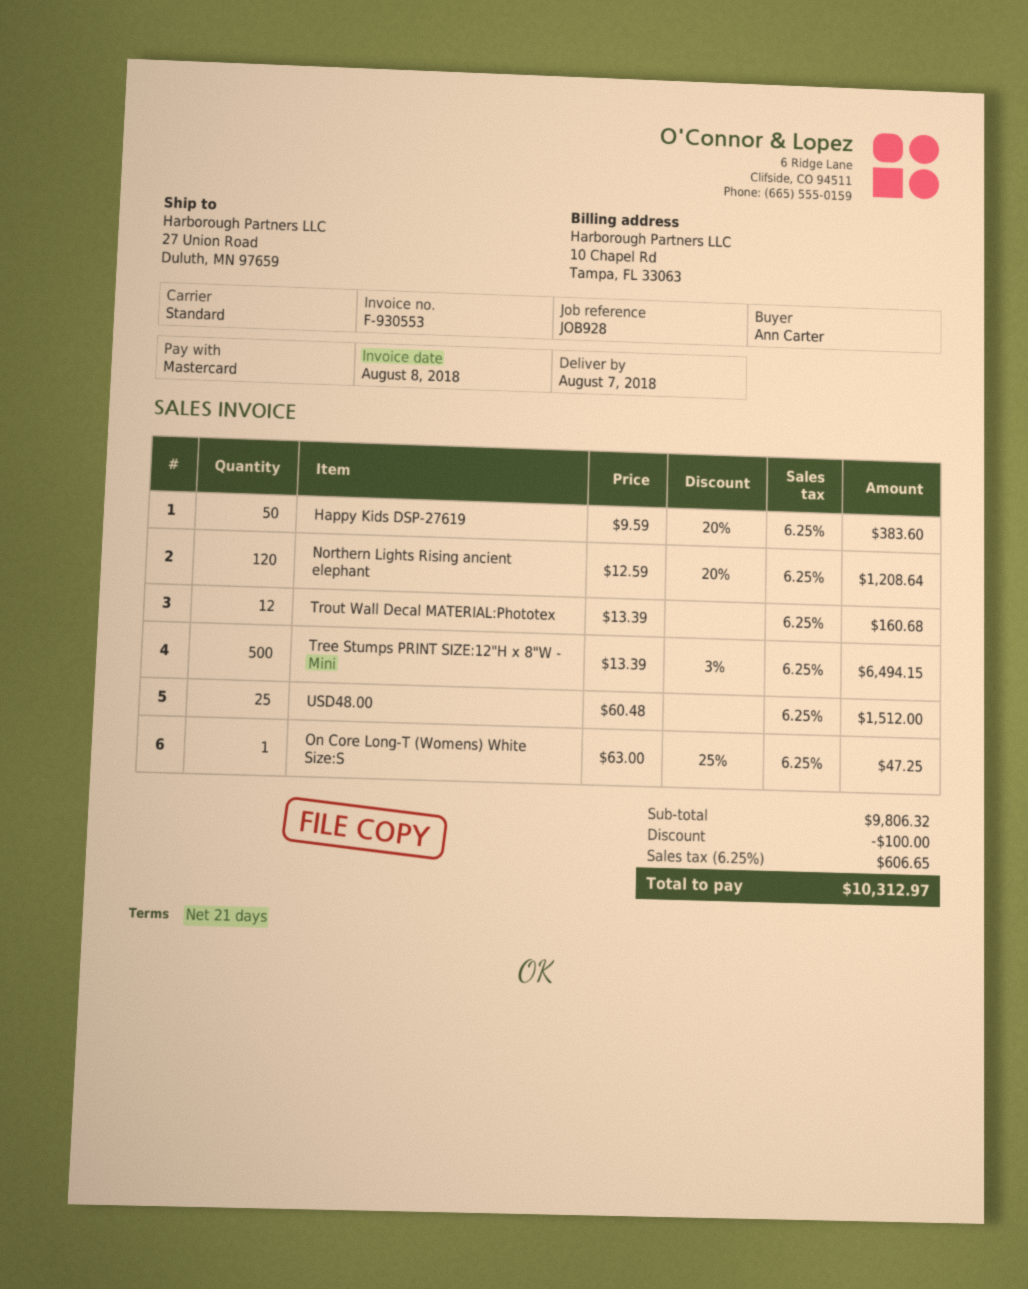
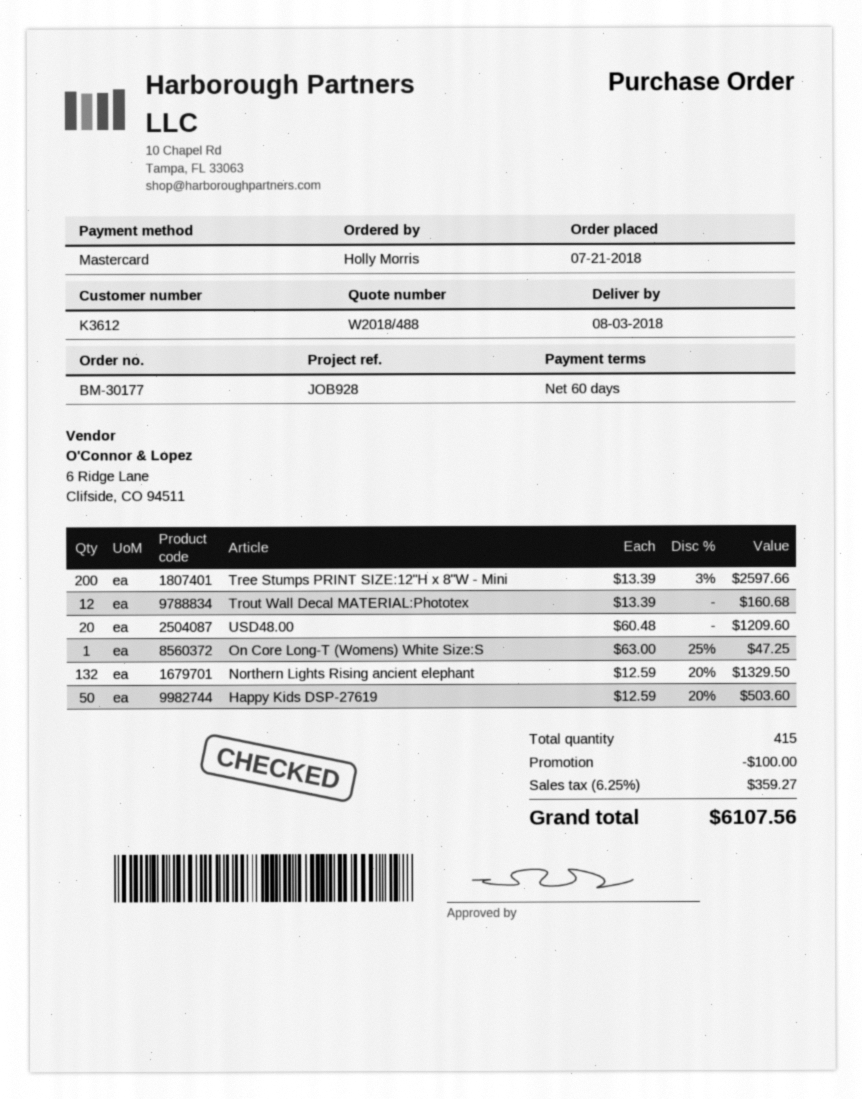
delivery date: 2018-08-07 -> 2018-08-03
payment terms: 21 days -> 60 days
ordered by: Ann Carter -> Holly Morris
Happy Kids DSP-27619: 50 x 9.59 - 20% = 383.60 -> 50 x 12.59 - 20% = 503.60
Northern Lights Rising ancient elephant: 120 x 12.59 - 20% = 1208.64 -> 132 x 12.59 - 20% = 1329.50
Tree Stumps PRINT SIZE:12"H x 8"W - Mini: 500 x 13.39 - 3% = 6494.15 -> 200 x 13.39 - 3% = 2597.66
USD48.00: 25 x 60.48 = 1512.00 -> 20 x 60.48 = 1209.60
tax: 6.25% = 606.65 -> 6.25% = 359.27
total: 10312.97 -> 6107.56

